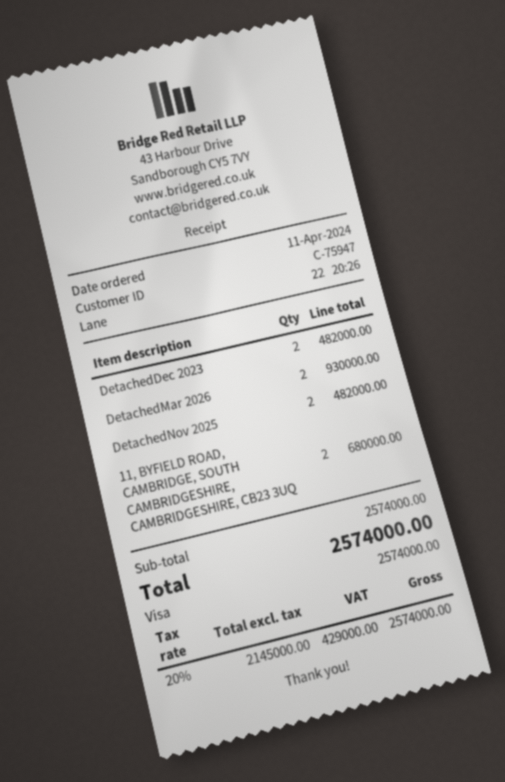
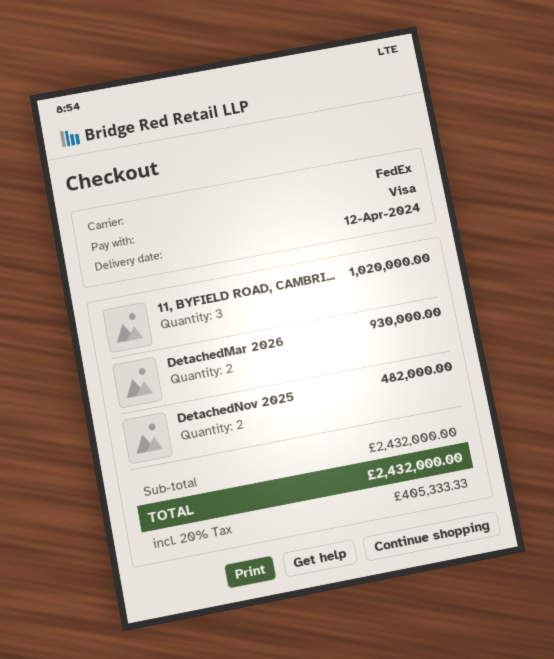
DetachedDec 2023: 2 for 482000.00 -> none
11, BYFIELD ROAD, CAMBRIDGE, SOUTH CAMBRIDGESHIRE, CAMBRIDGESHIRE, CB23 3UQ: 2 for 680000.00 -> 3 for 1020000.00
subtotal: 2574000.00 -> 2432000.00
tax: 20% = 429000.00 -> 20% = 405333.33
total: 2574000.00 -> 2432000.00

